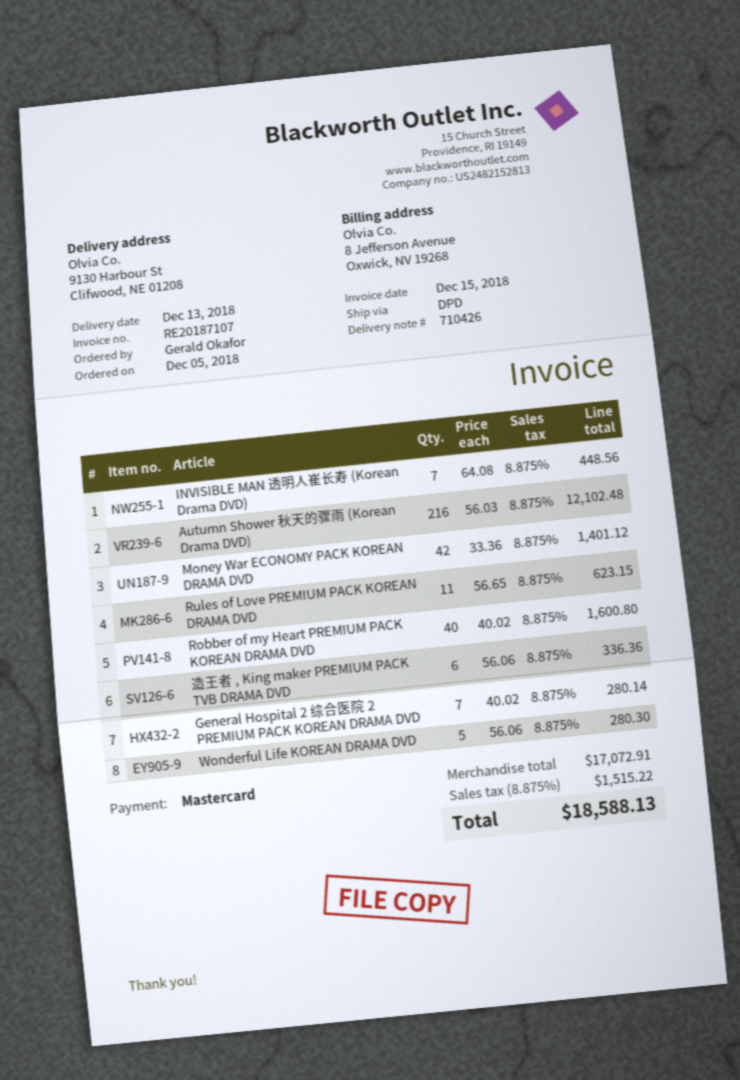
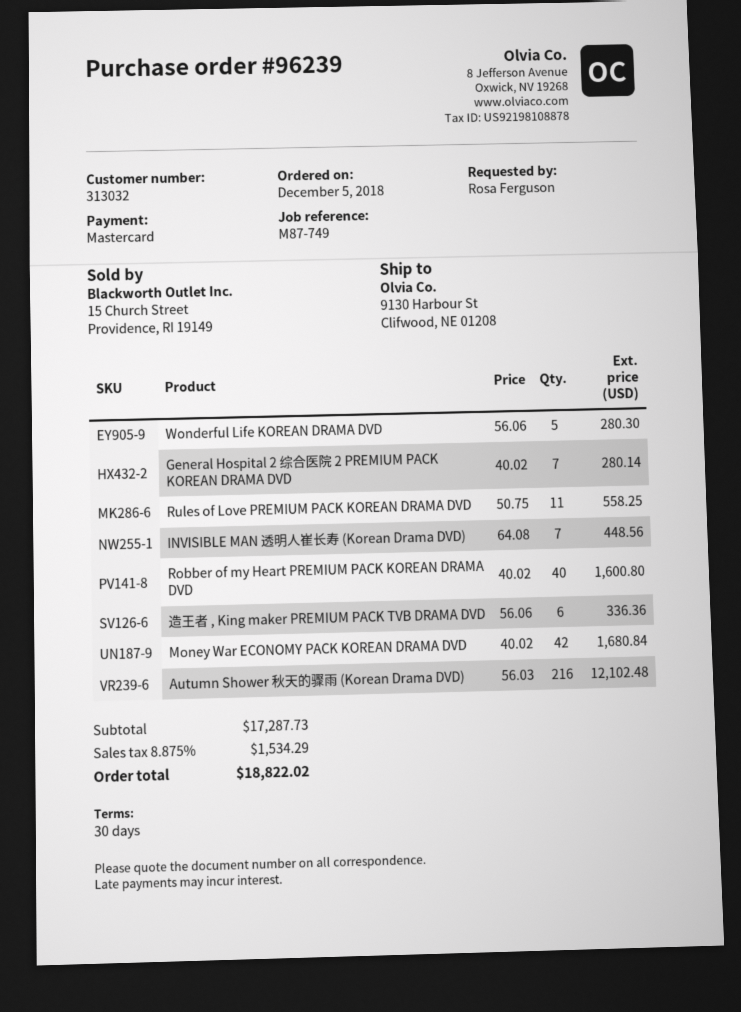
ordered by: Gerald Okafor -> Rosa Ferguson
Money War ECONOMY PACK KOREAN DRAMA DVD: 42 x 33.36 = 1401.12 -> 42 x 40.02 = 1680.84
Rules of Love PREMIUM PACK KOREAN DRAMA DVD: 11 x 56.65 = 623.15 -> 11 x 50.75 = 558.25
subtotal: 17072.91 -> 17287.73
tax: 8.875% = 1515.22 -> 8.875% = 1534.29
total: 18588.13 -> 18822.02

